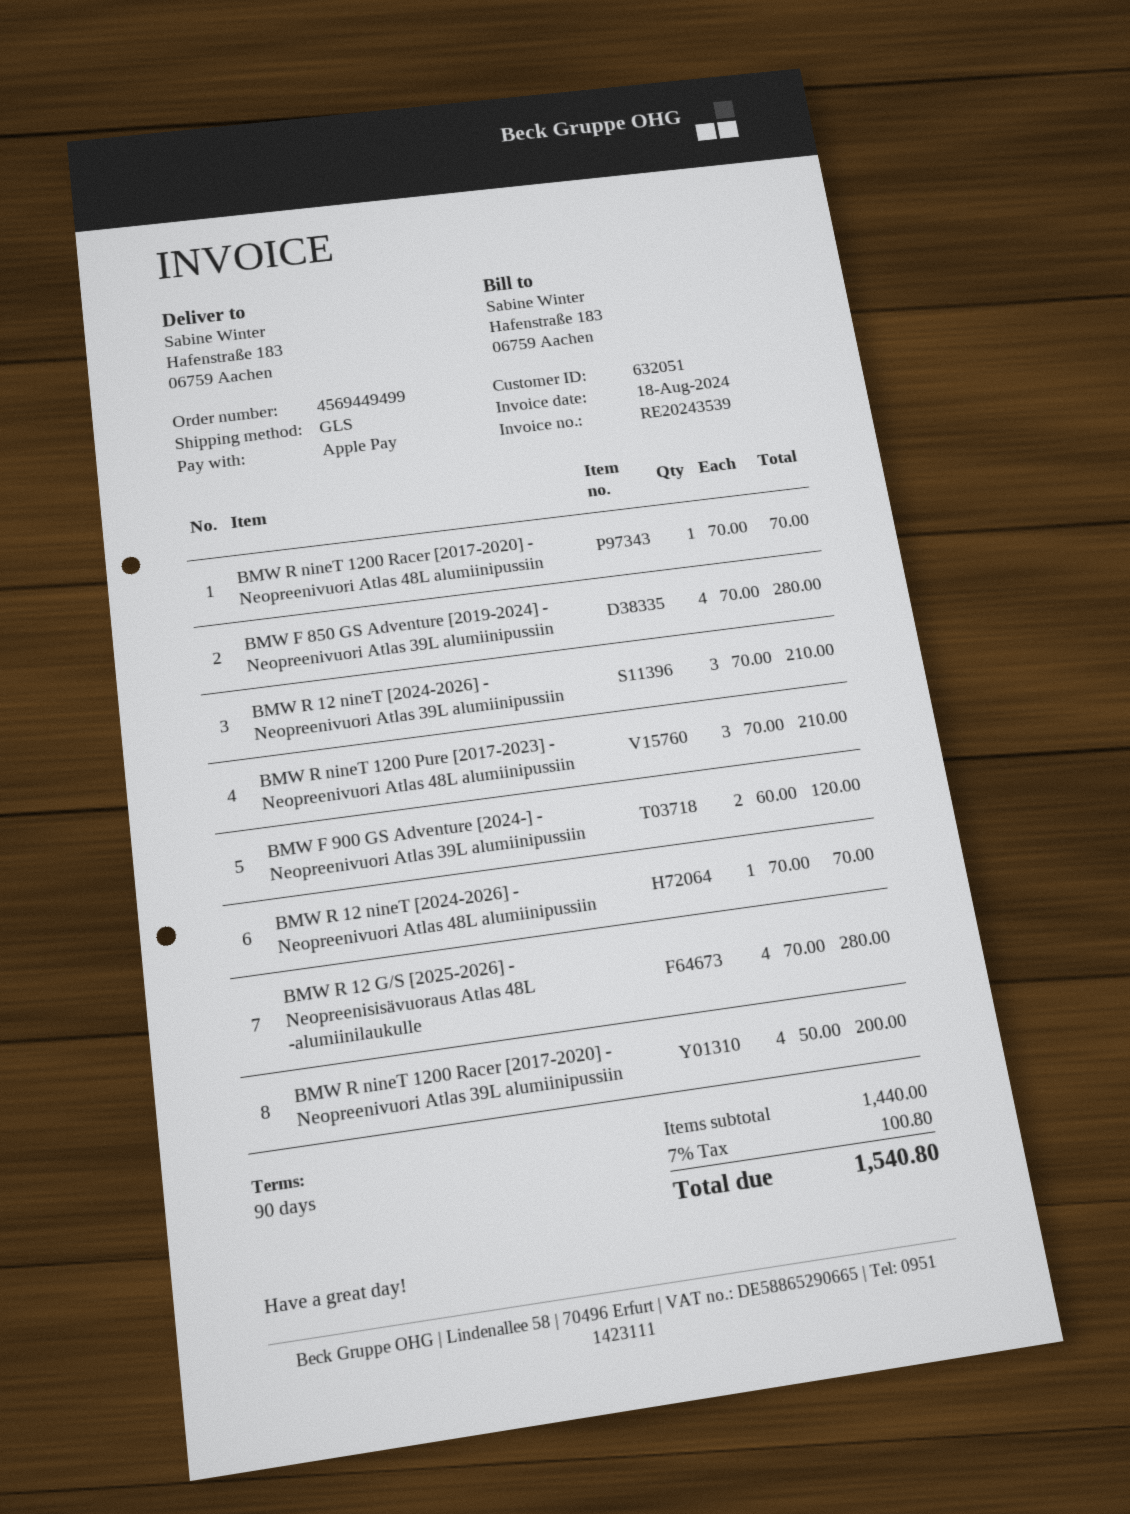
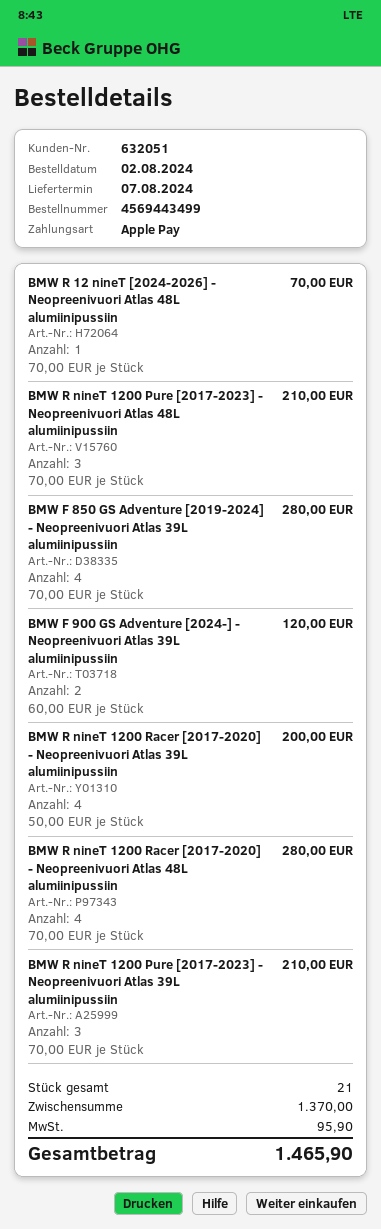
order number: 4569449499 -> 4569443499
BMW R nineT 1200 Racer [2017-2020] - Neopreenivuori Atlas 48L alumiinipussiin: 1 x 70.00 = 70.00 -> 4 x 70.00 = 280.00
BMW R 12 nineT [2024-2026] - Neopreenivuori Atlas 39L alumiinipussiin: 3 x 70.00 = 210.00 -> none
BMW R 12 G/S [2025-2026] - Neopreenisisävuoraus Atlas 48L -alumiinilaukulle: 4 x 70.00 = 280.00 -> none
BMW R nineT 1200 Pure [2017-2023] - Neopreenivuori Atlas 39L alumiinipussiin: none -> 3 x 70.00 = 210.00
subtotal: 1440.00 -> 1370.00
tax: 100.80 -> 95.90
total: 1540.80 -> 1465.90

